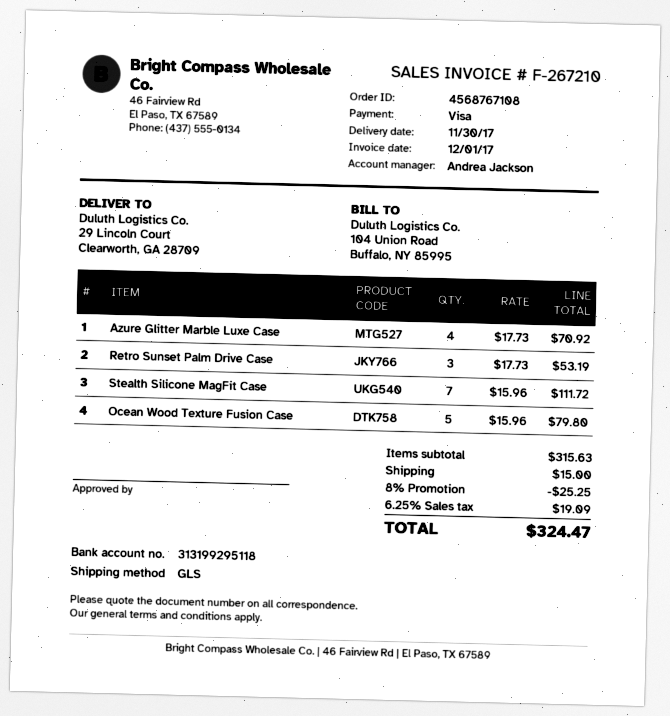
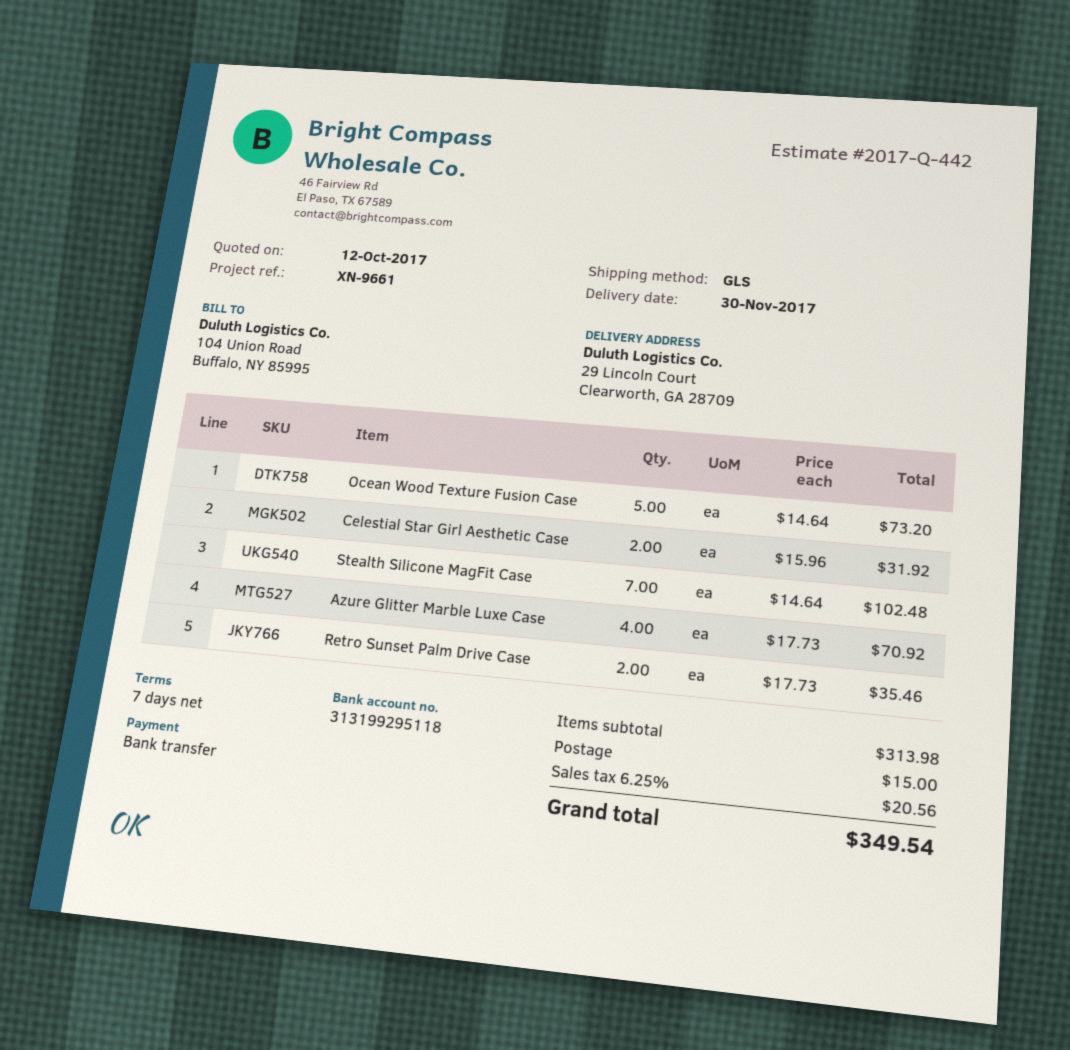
payment method: Visa -> bank transfer
Retro Sunset Palm Drive Case: 3 x 17.73 = 53.19 -> 2 x 17.73 = 35.46
Stealth Silicone MagFit Case: 7 x 15.96 = 111.72 -> 7 x 14.64 = 102.48
Ocean Wood Texture Fusion Case: 5 x 15.96 = 79.80 -> 5 x 14.64 = 73.20
Celestial Star Girl Aesthetic Case: none -> 2 x 15.96 = 31.92
subtotal: 315.63 -> 313.98
discount: 8% = 25.25 -> none
tax: 6.25% = 19.09 -> 6.25% = 20.56
total: 324.47 -> 349.54

